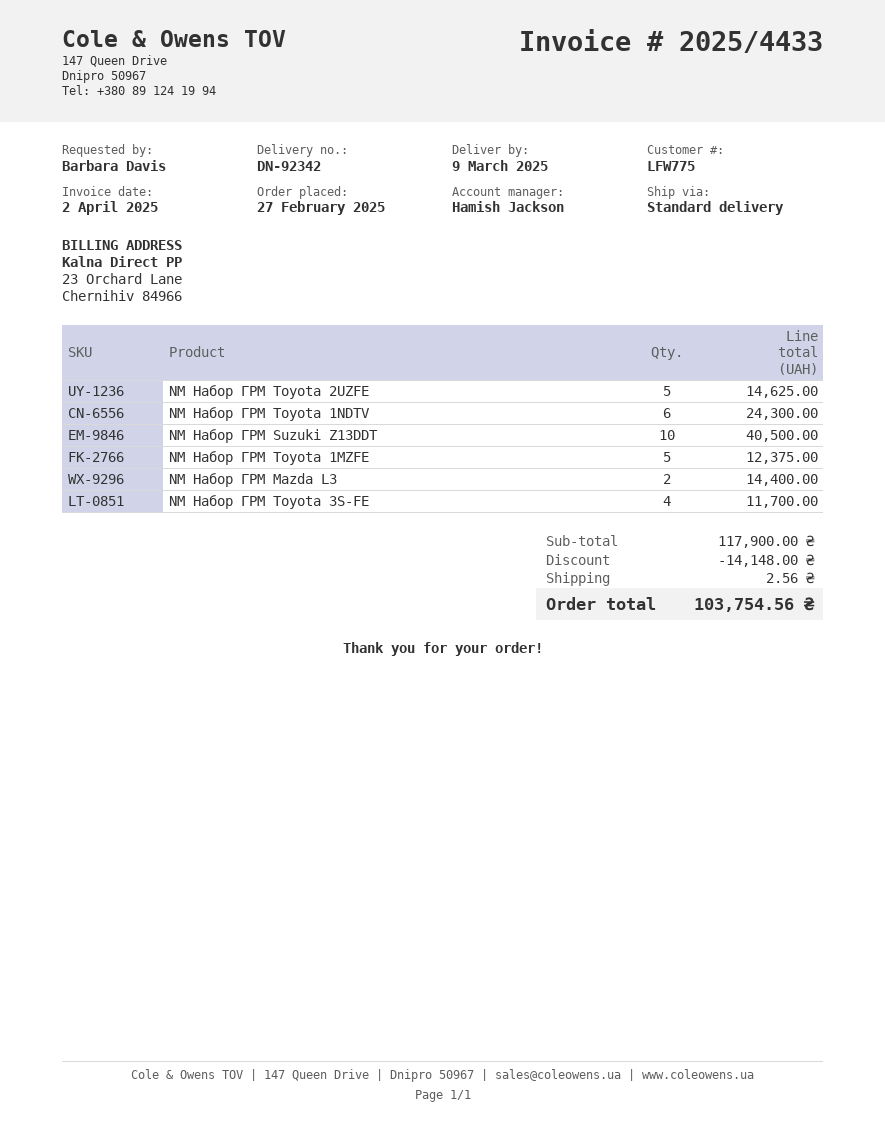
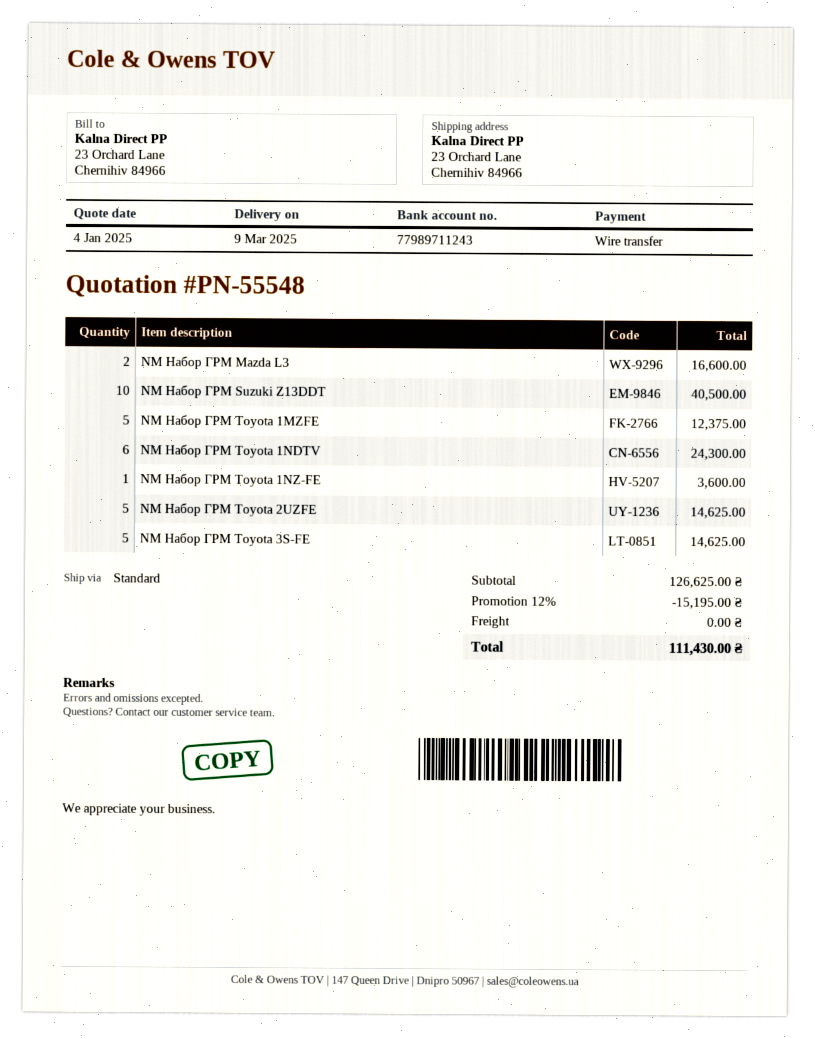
NM Набор ГРМ Mazda L3: 2 for 14400.00 -> 2 for 16600.00
NM Набор ГРМ Toyota 3S-FE: 4 for 11700.00 -> 5 for 14625.00
NM Набор ГРМ Toyota 1NZ-FE: none -> 1 for 3600.00
subtotal: 117900.00 -> 126625.00
discount: 14148.00 -> 15195.00
shipping: 2.56 -> 0.00
total: 103754.56 -> 111430.00

